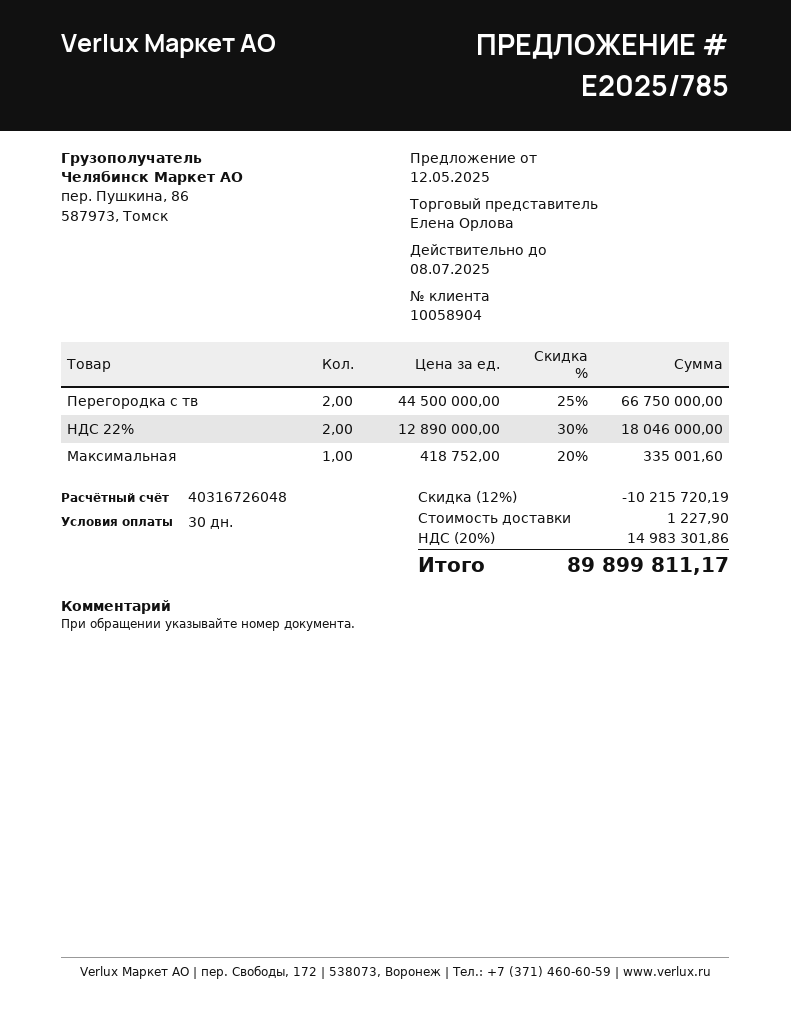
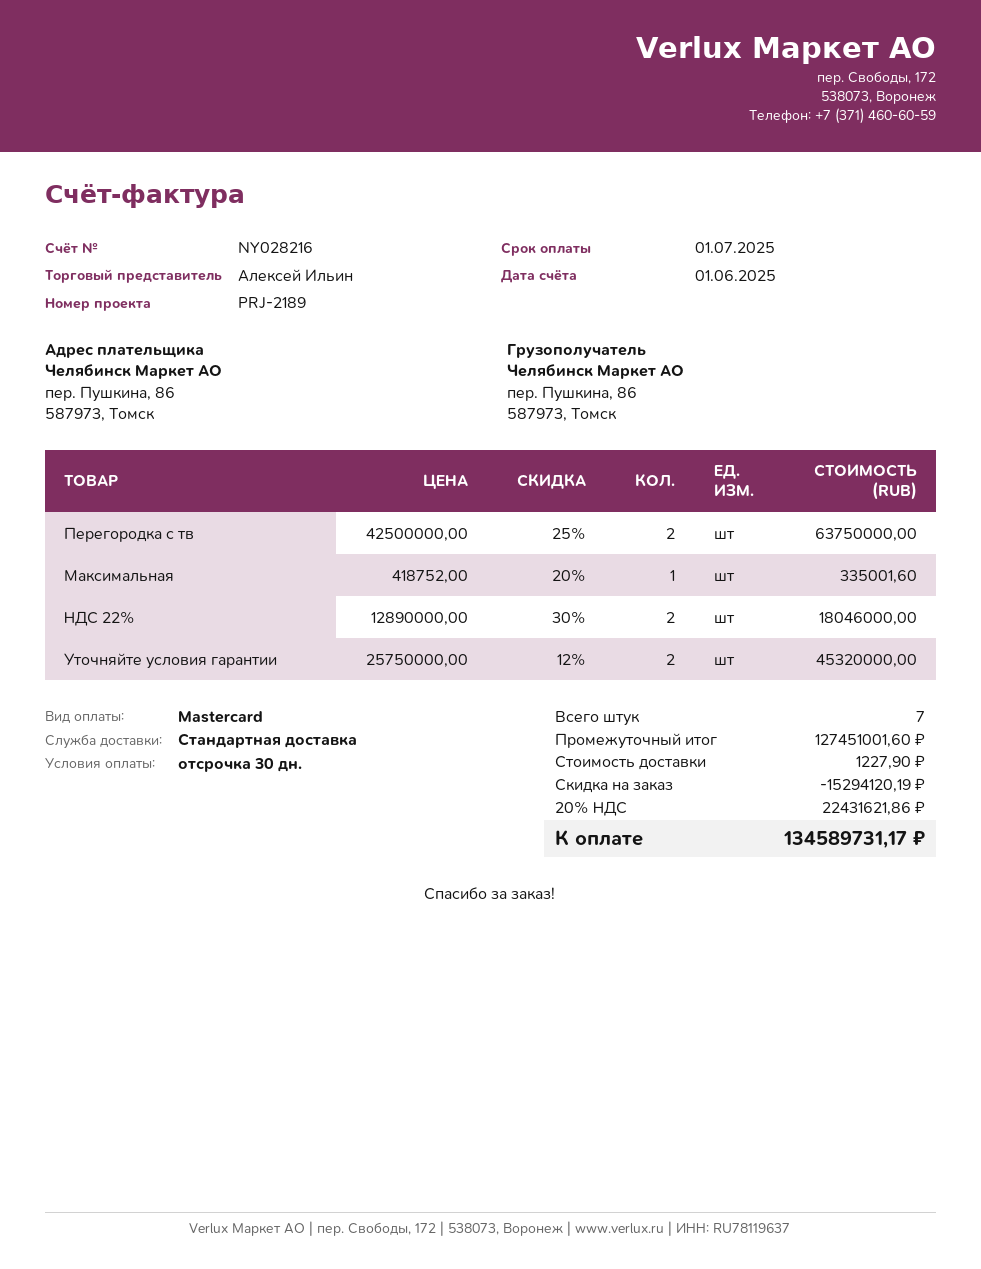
sales rep: Елена Орлова -> Алексей Ильин
Перегородка с тв: 2 x 44500000.00 - 25% = 66750000.00 -> 2 x 42500000.00 - 25% = 63750000.00
Уточняйте условия гарантии: none -> 2 x 25750000.00 - 12% = 45320000.00
discount: 10215720.19 -> 15294120.19
tax: 20% = 14983301.86 -> 20% = 22431621.86
total: 89899811.17 -> 134589731.17

